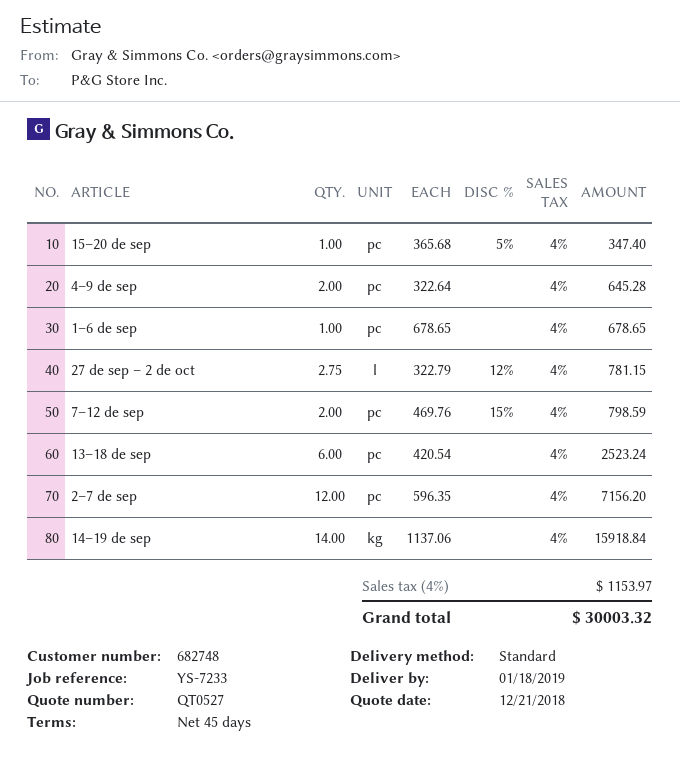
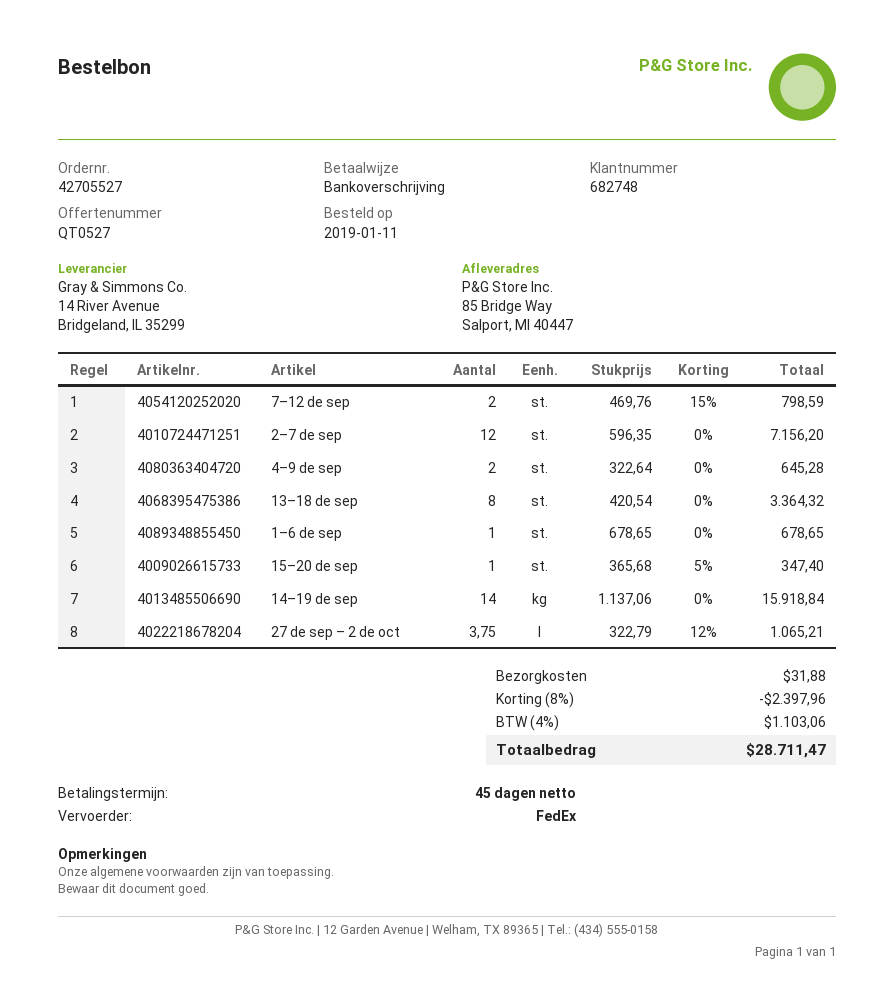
shipping method: standard -> FedEx
27 de sep – 2 de oct: 2.75 x 322.79 - 12% = 781.15 -> 3.75 x 322.79 - 12% = 1065.21
13–18 de sep: 6 x 420.54 = 2523.24 -> 8 x 420.54 = 3364.32
discount: none -> 8% = 2397.96
shipping: none -> 31.88
tax: 4% = 1153.97 -> 4% = 1103.06
total: 30003.32 -> 28711.47

